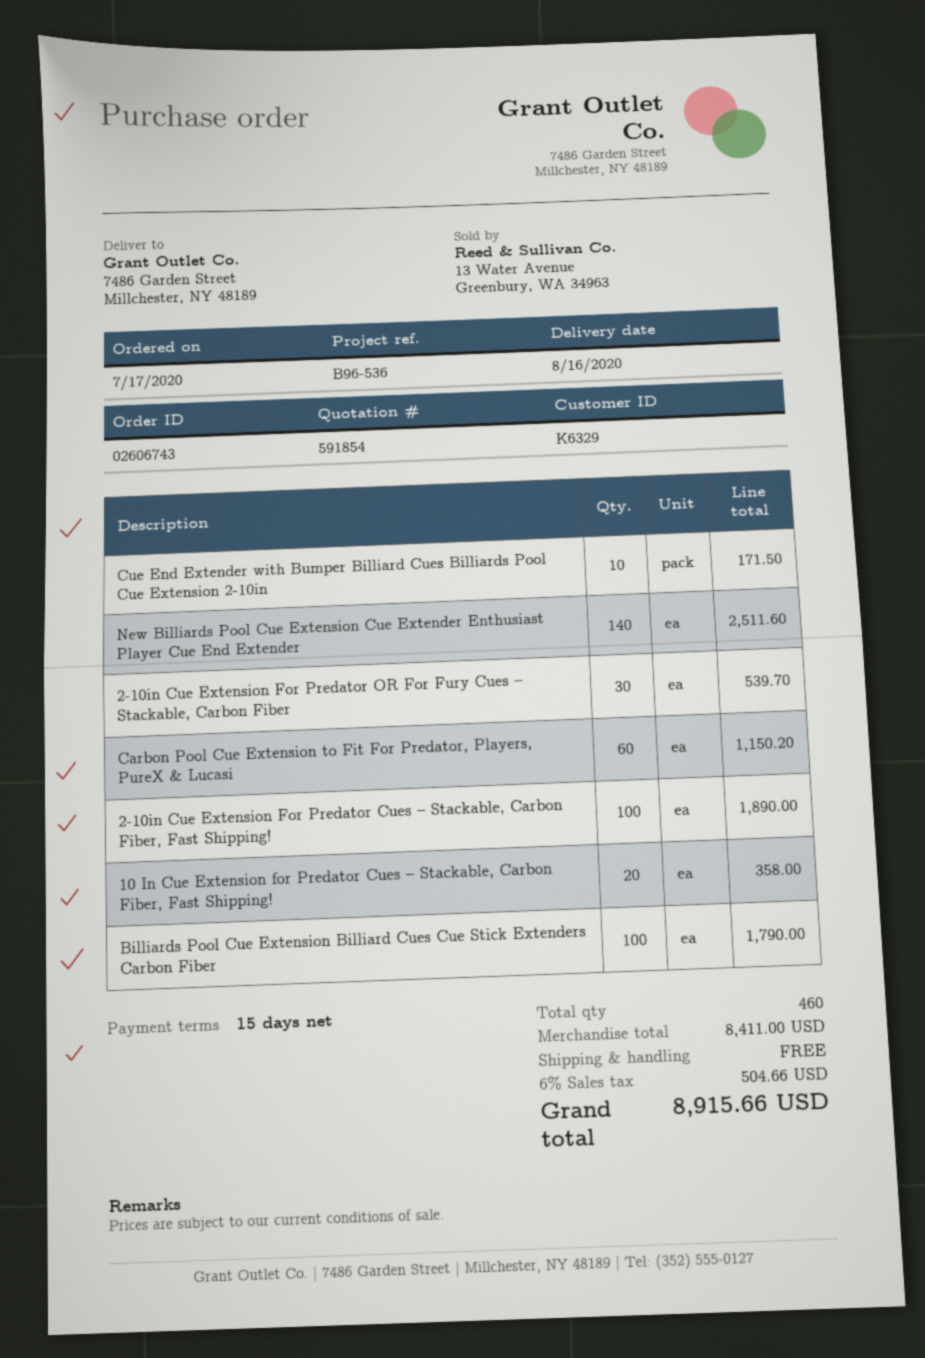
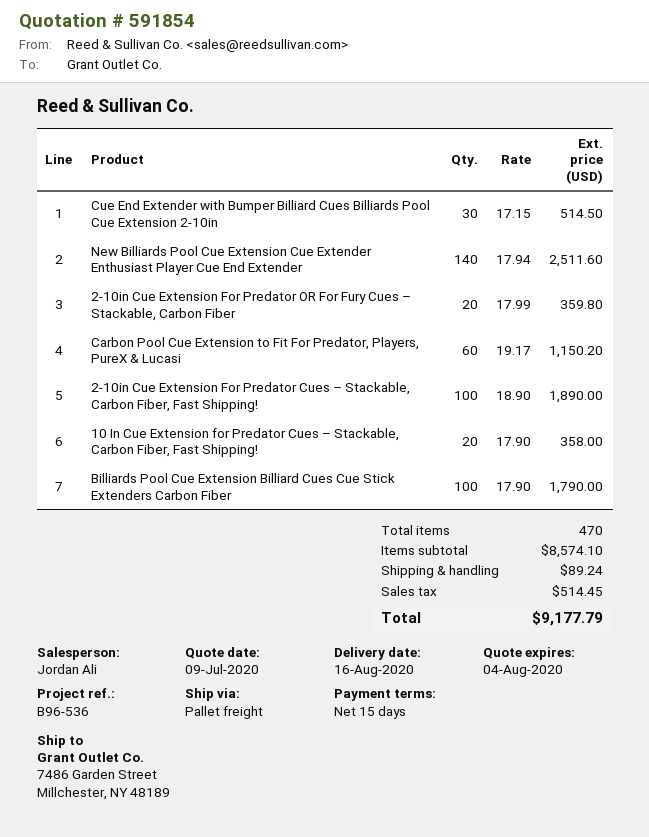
Cue End Extender with Bumper Billiard Cues Billiards Pool Cue Extension 2-10in: 10 for 171.50 -> 30 for 514.50
2-10in Cue Extension For Predator OR For Fury Cues – Stackable, Carbon Fiber: 30 for 539.70 -> 20 for 359.80
total quantity: 460 -> 470
subtotal: 8411.00 -> 8574.10
shipping: 0.00 -> 89.24
tax: 504.66 -> 514.45
total: 8915.66 -> 9177.79

